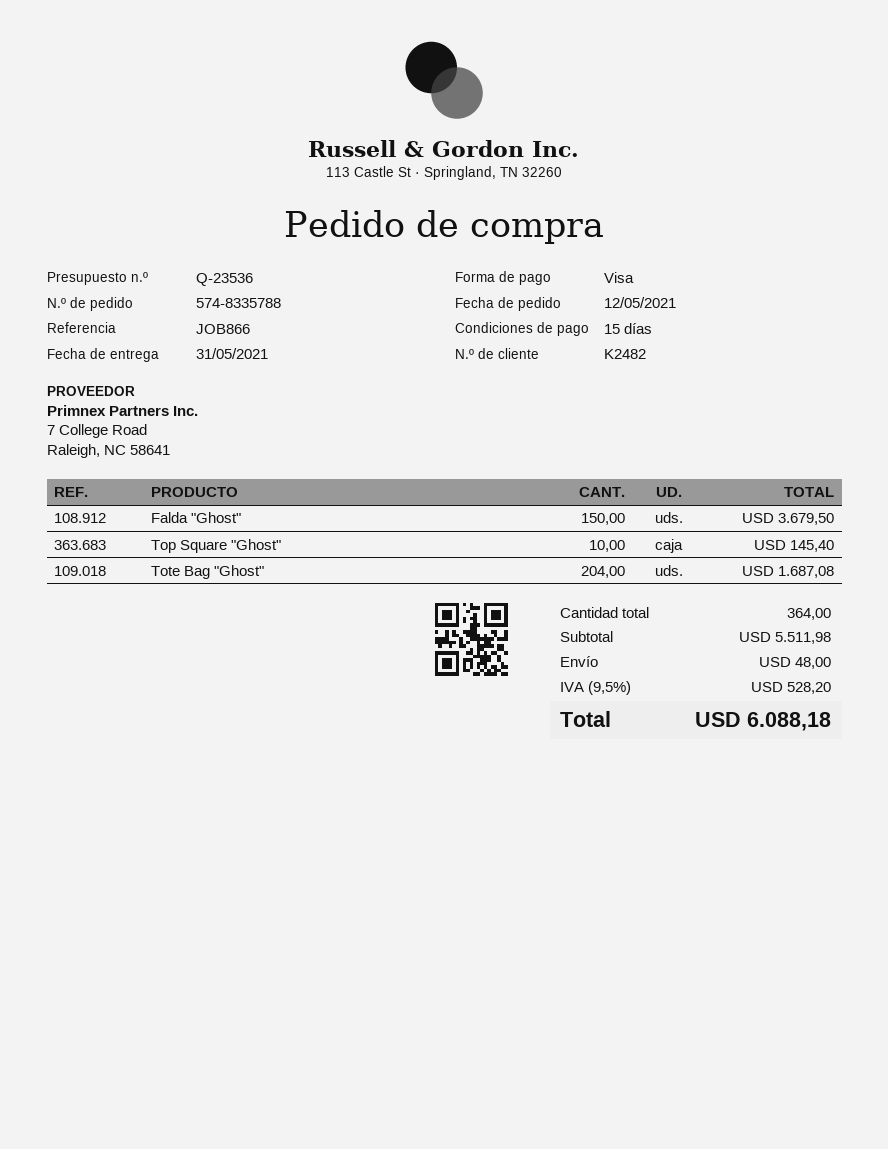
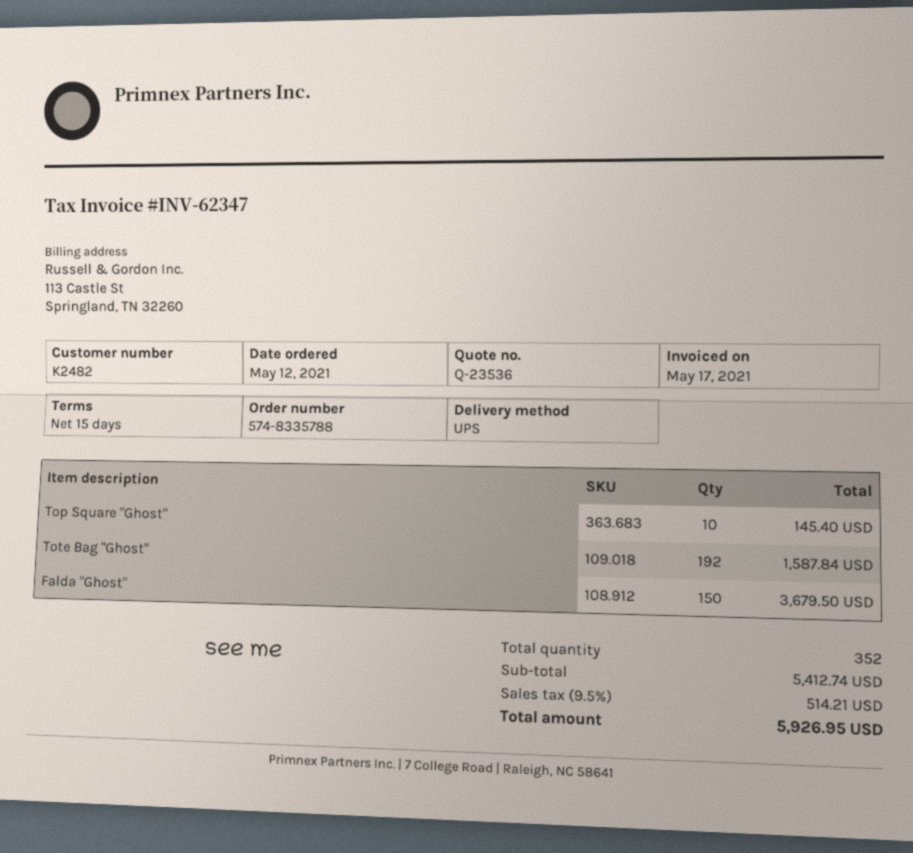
Tote Bag "Ghost": 204 for 1687.08 -> 192 for 1587.84
total quantity: 364 -> 352
subtotal: 5511.98 -> 5412.74
shipping: 48.00 -> none
tax: 9.5% = 528.20 -> 9.5% = 514.21
total: 6088.18 -> 5926.95

